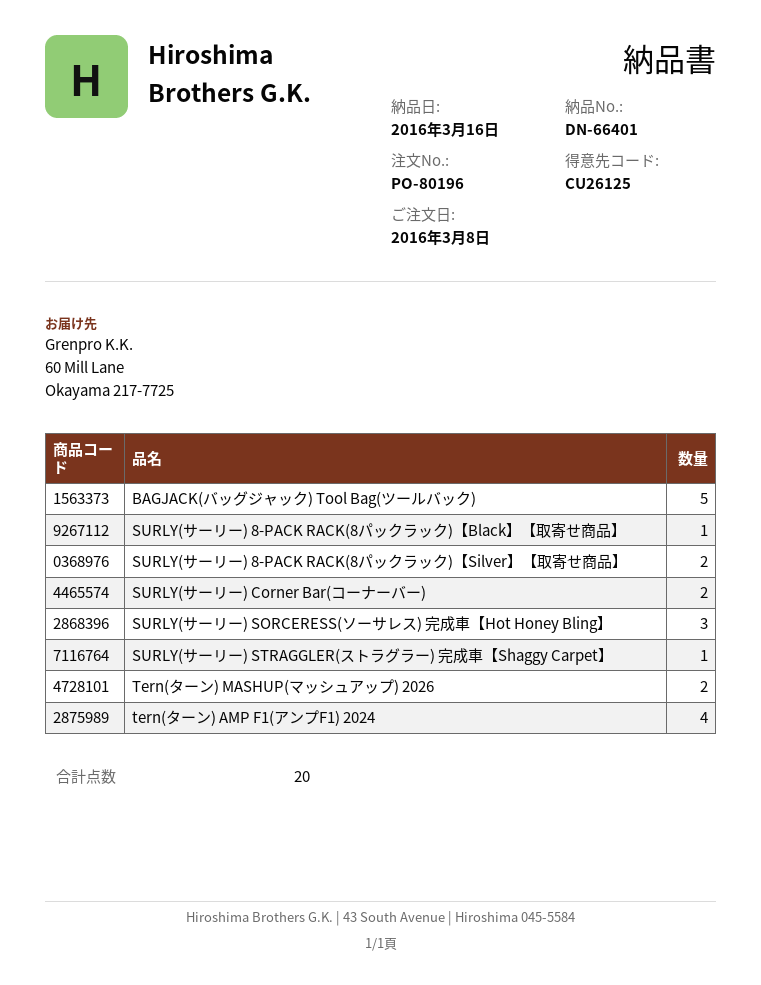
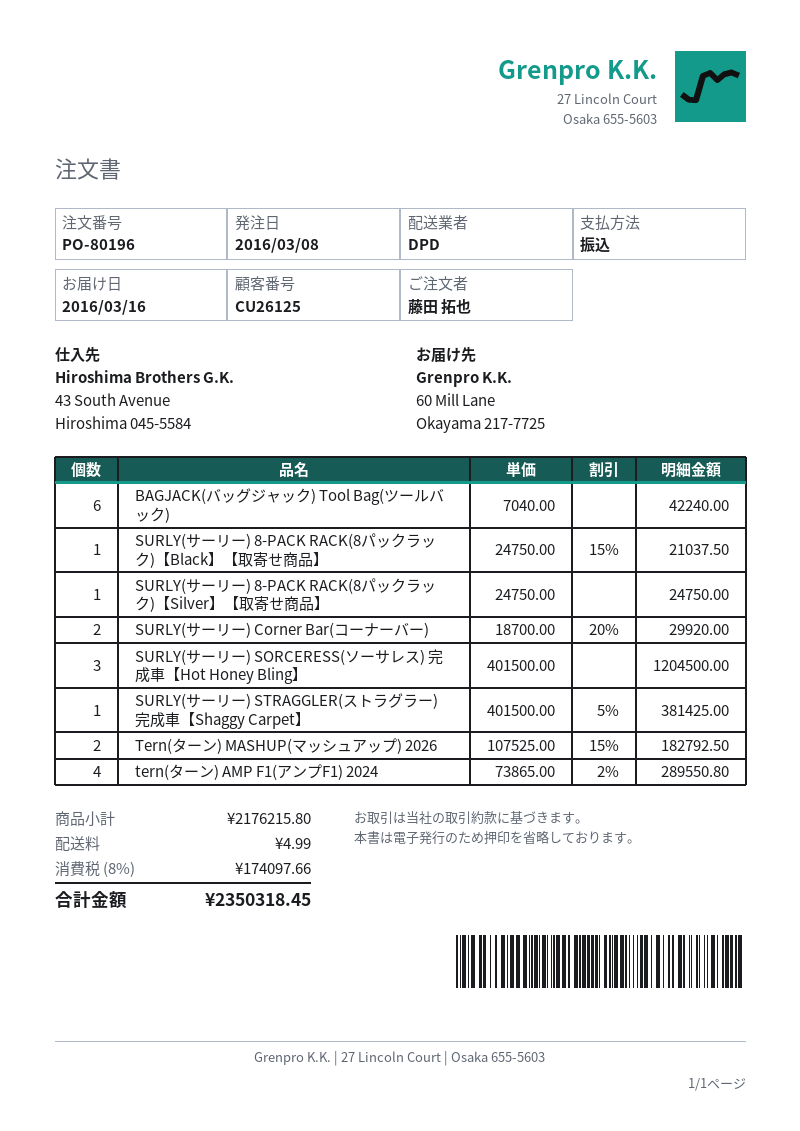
BAGJACK(バッグジャック) Tool Bag(ツールバック): 5 -> 6
SURLY(サーリー) 8-PACK RACK(8パックラック)【Silver】【取寄せ商品】: 2 -> 1

